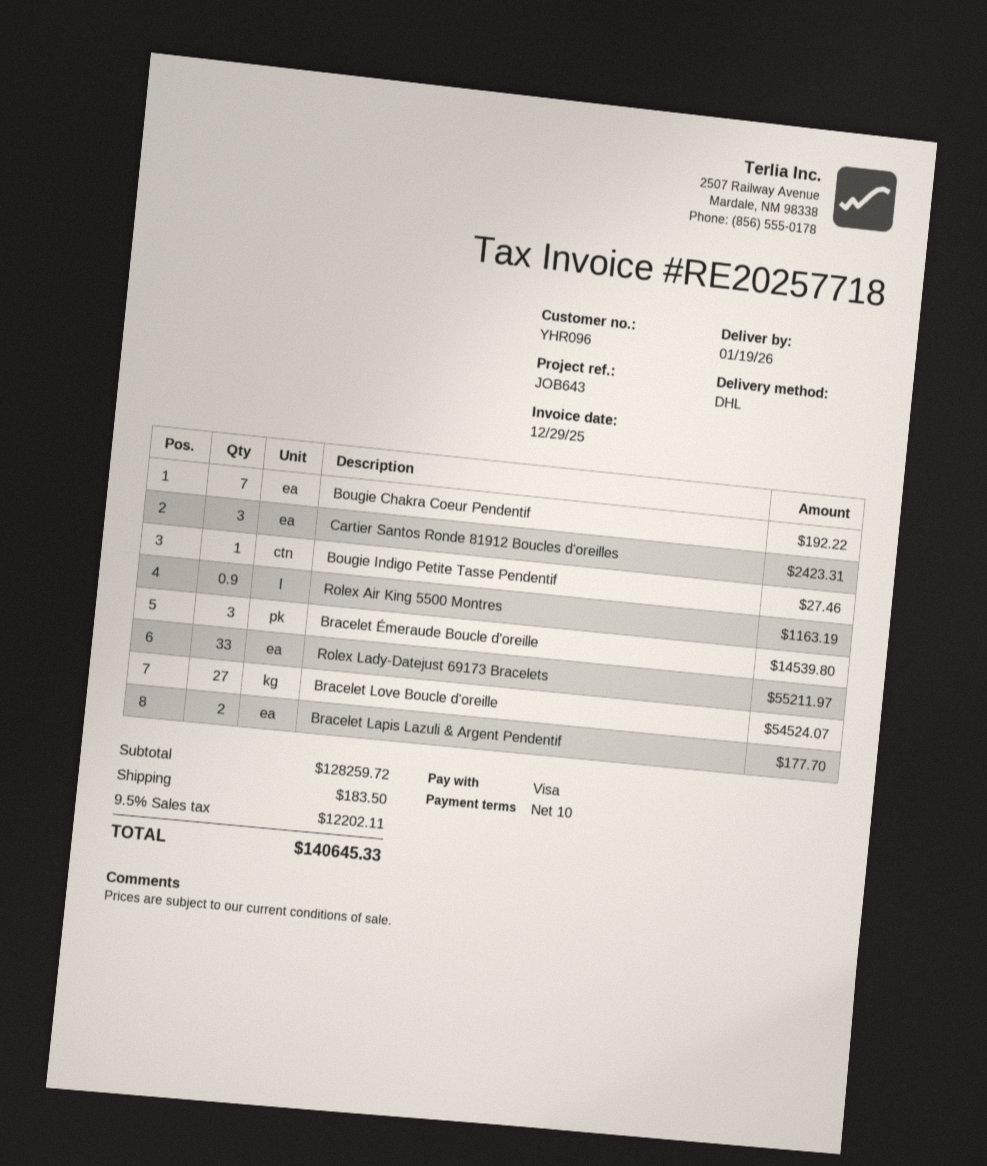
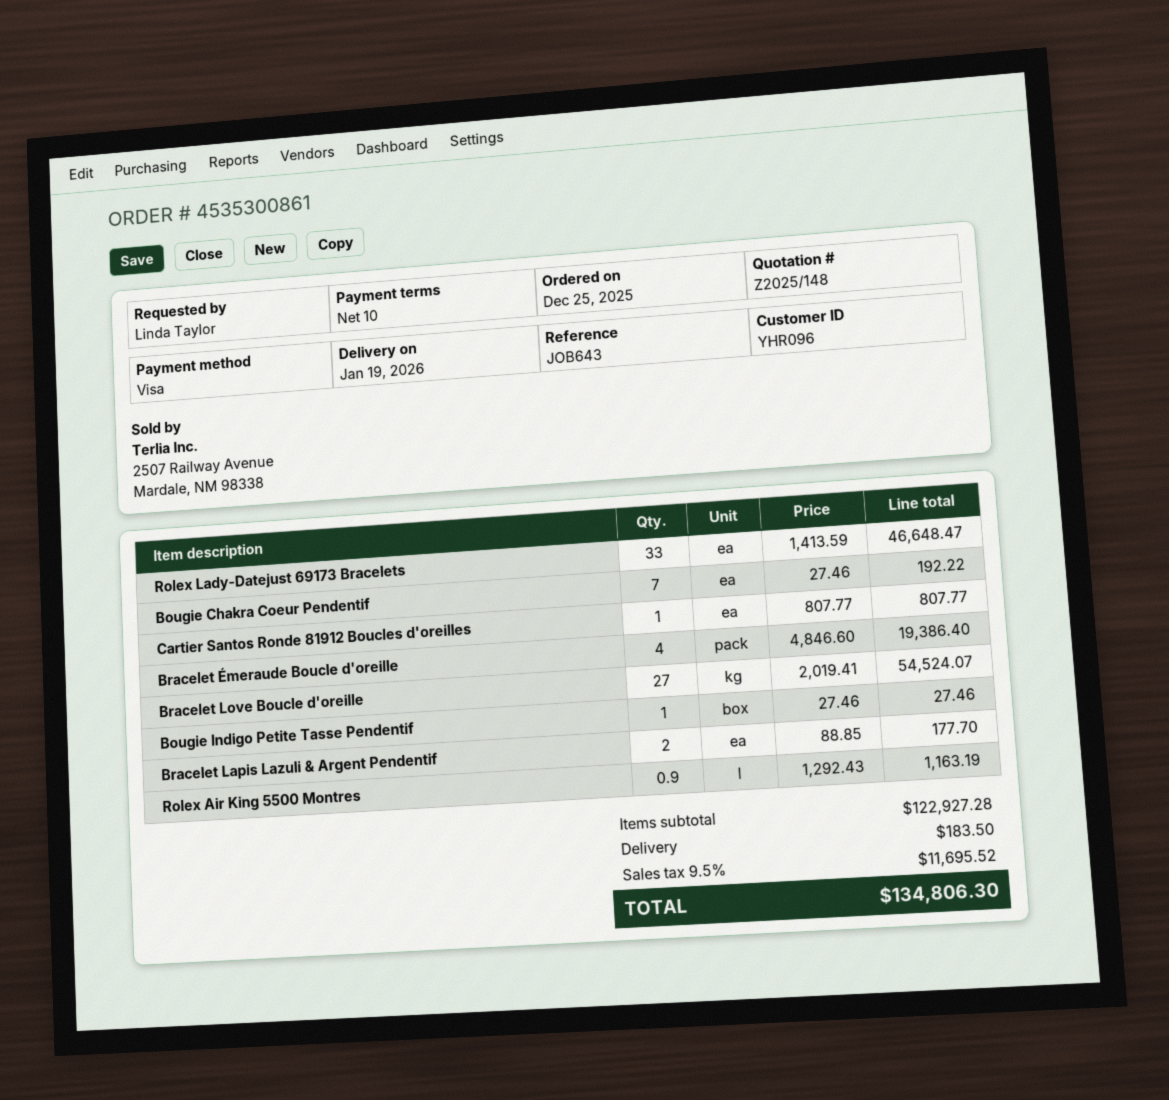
Cartier Santos Ronde 81912 Boucles d'oreilles: 3 for 2423.31 -> 1 for 807.77
Bracelet Émeraude Boucle d'oreille: 3 for 14539.80 -> 4 for 19386.40
Rolex Lady-Datejust 69173 Bracelets: 33 for 55211.97 -> 33 for 46648.47
subtotal: 128259.72 -> 122927.28
tax: 9.5% = 12202.11 -> 9.5% = 11695.52
total: 140645.33 -> 134806.30

